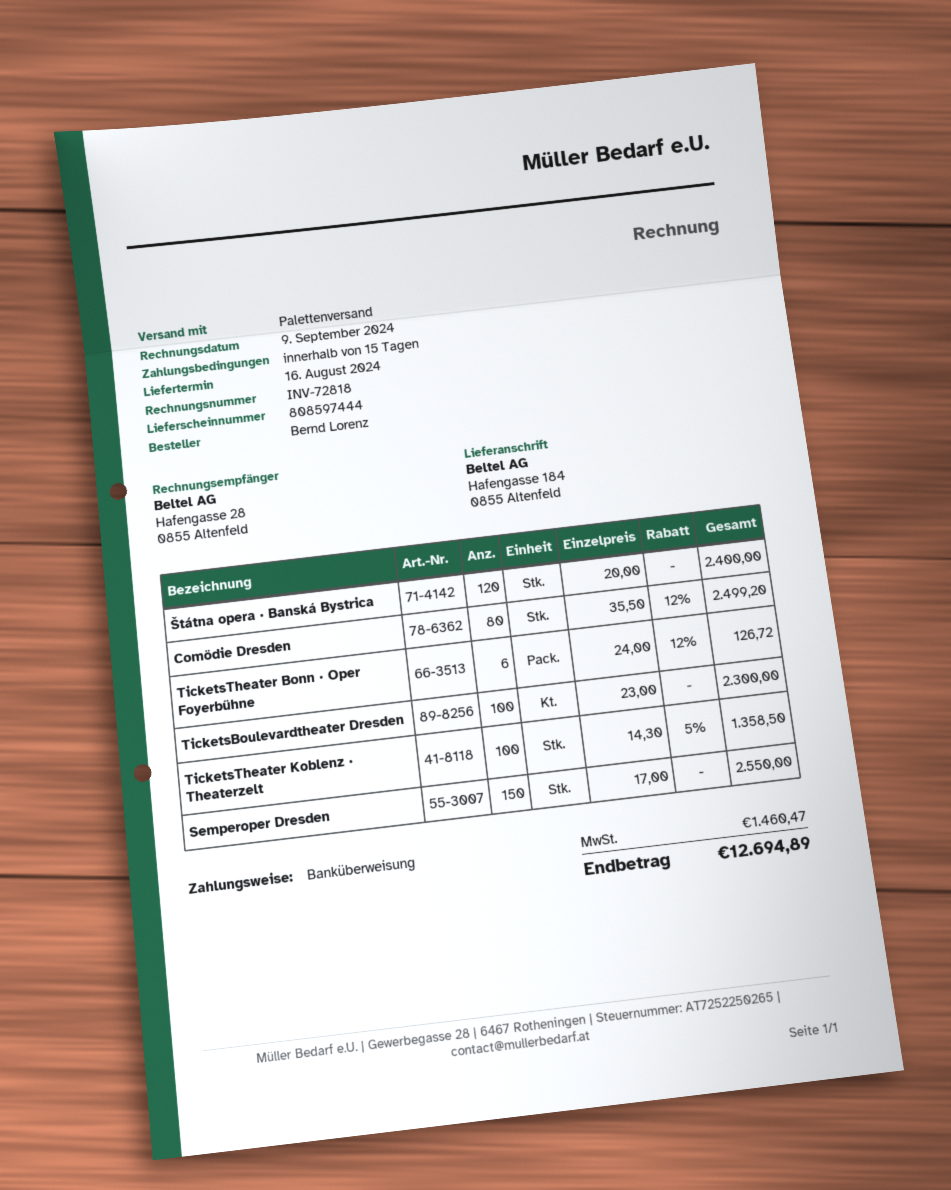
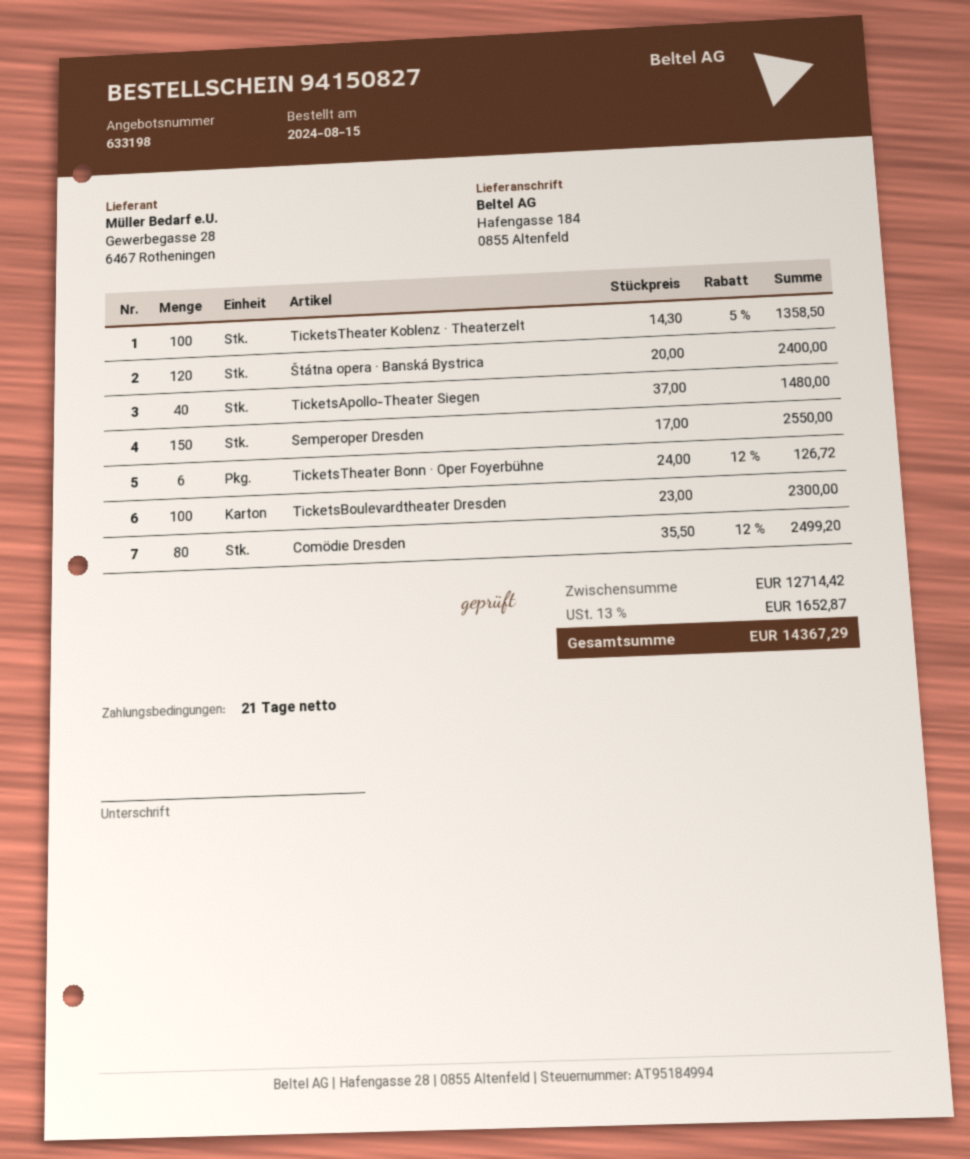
payment terms: 15 days -> 21 days
TicketsApollo-Theater Siegen: none -> 40 x 37.00 = 1480.00
tax: 1460.47 -> 1652.87
total: 12694.89 -> 14367.29

